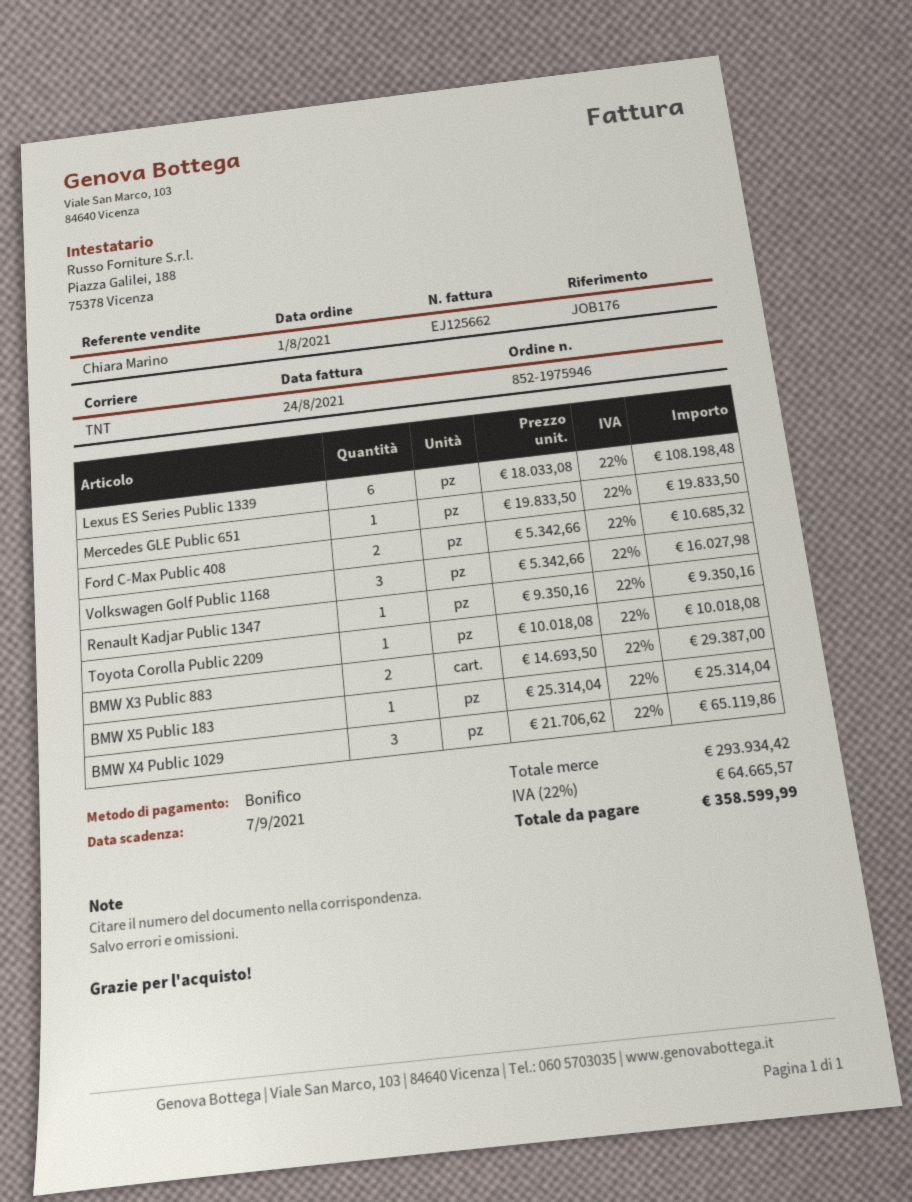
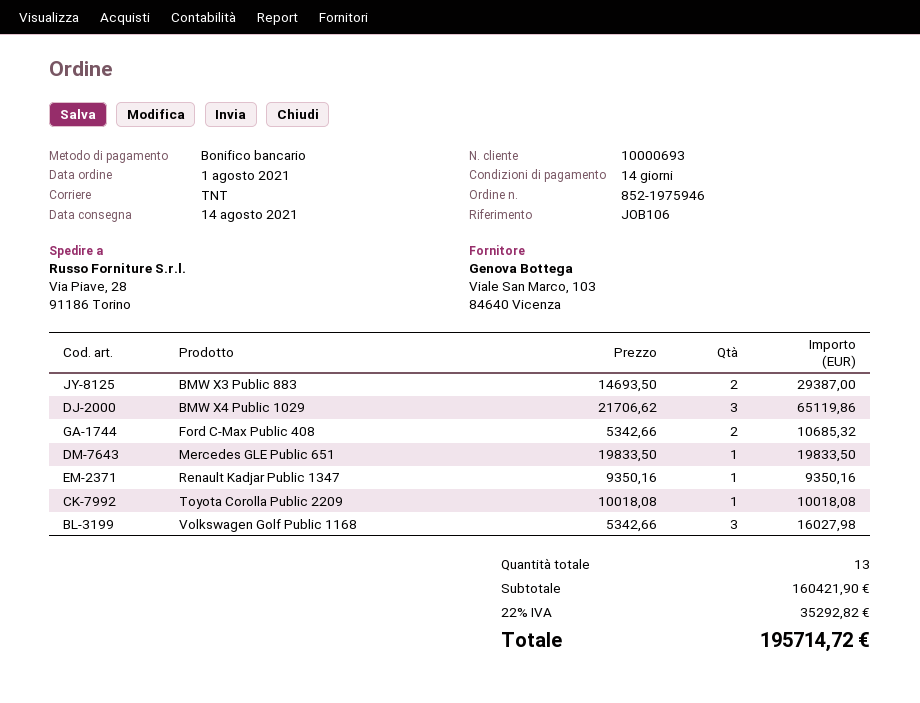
reference: JOB176 -> JOB106
Lexus ES Series Public 1339: 6 x 18033.08 = 108198.48 -> none
BMW X5 Public 183: 1 x 25314.04 = 25314.04 -> none
subtotal: 293934.42 -> 160421.90
tax: 22% = 64665.57 -> 22% = 35292.82
total: 358599.99 -> 195714.72

